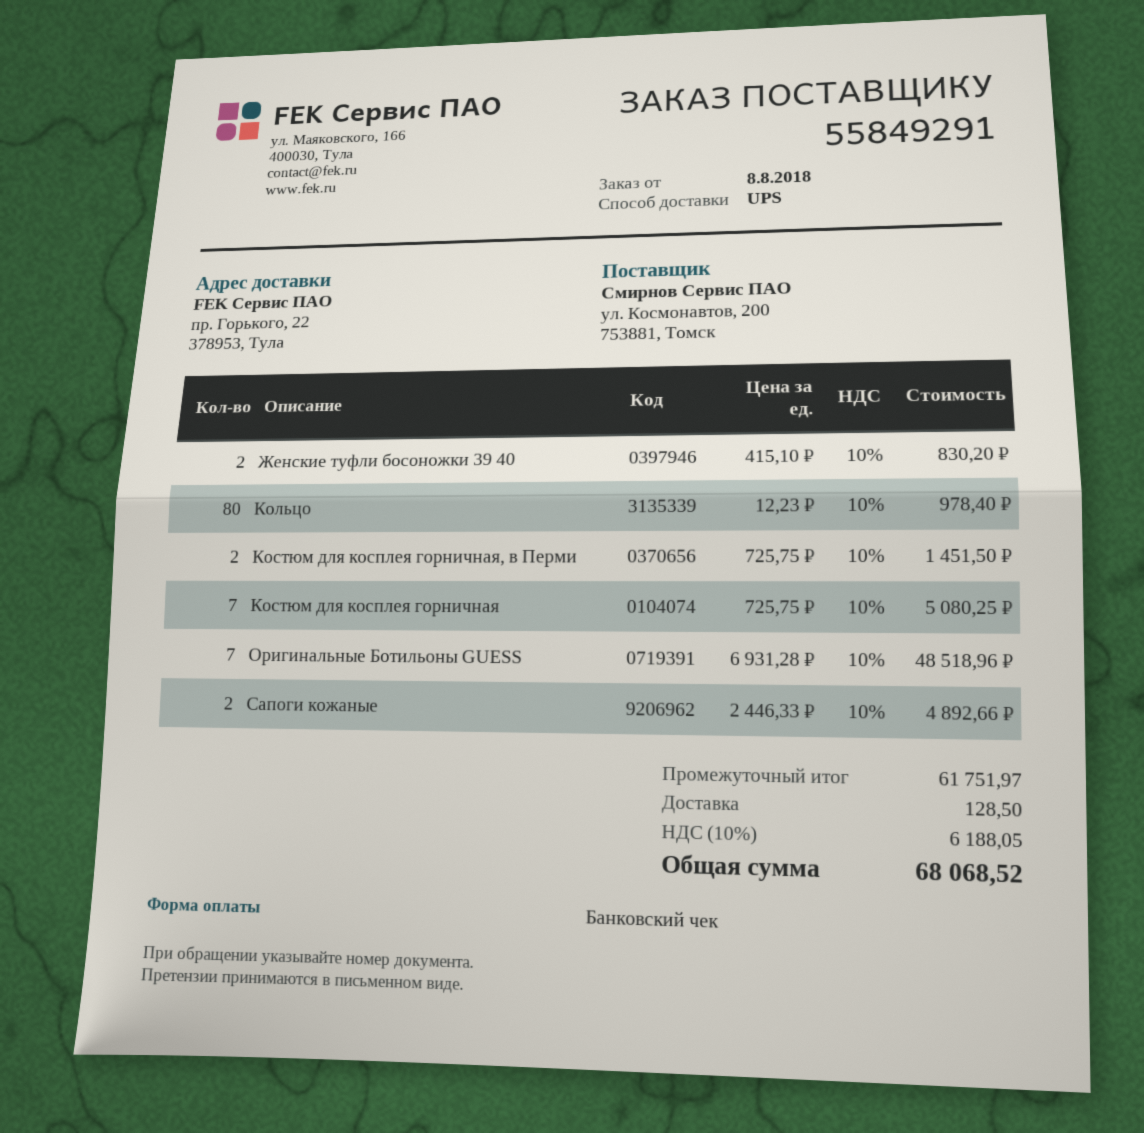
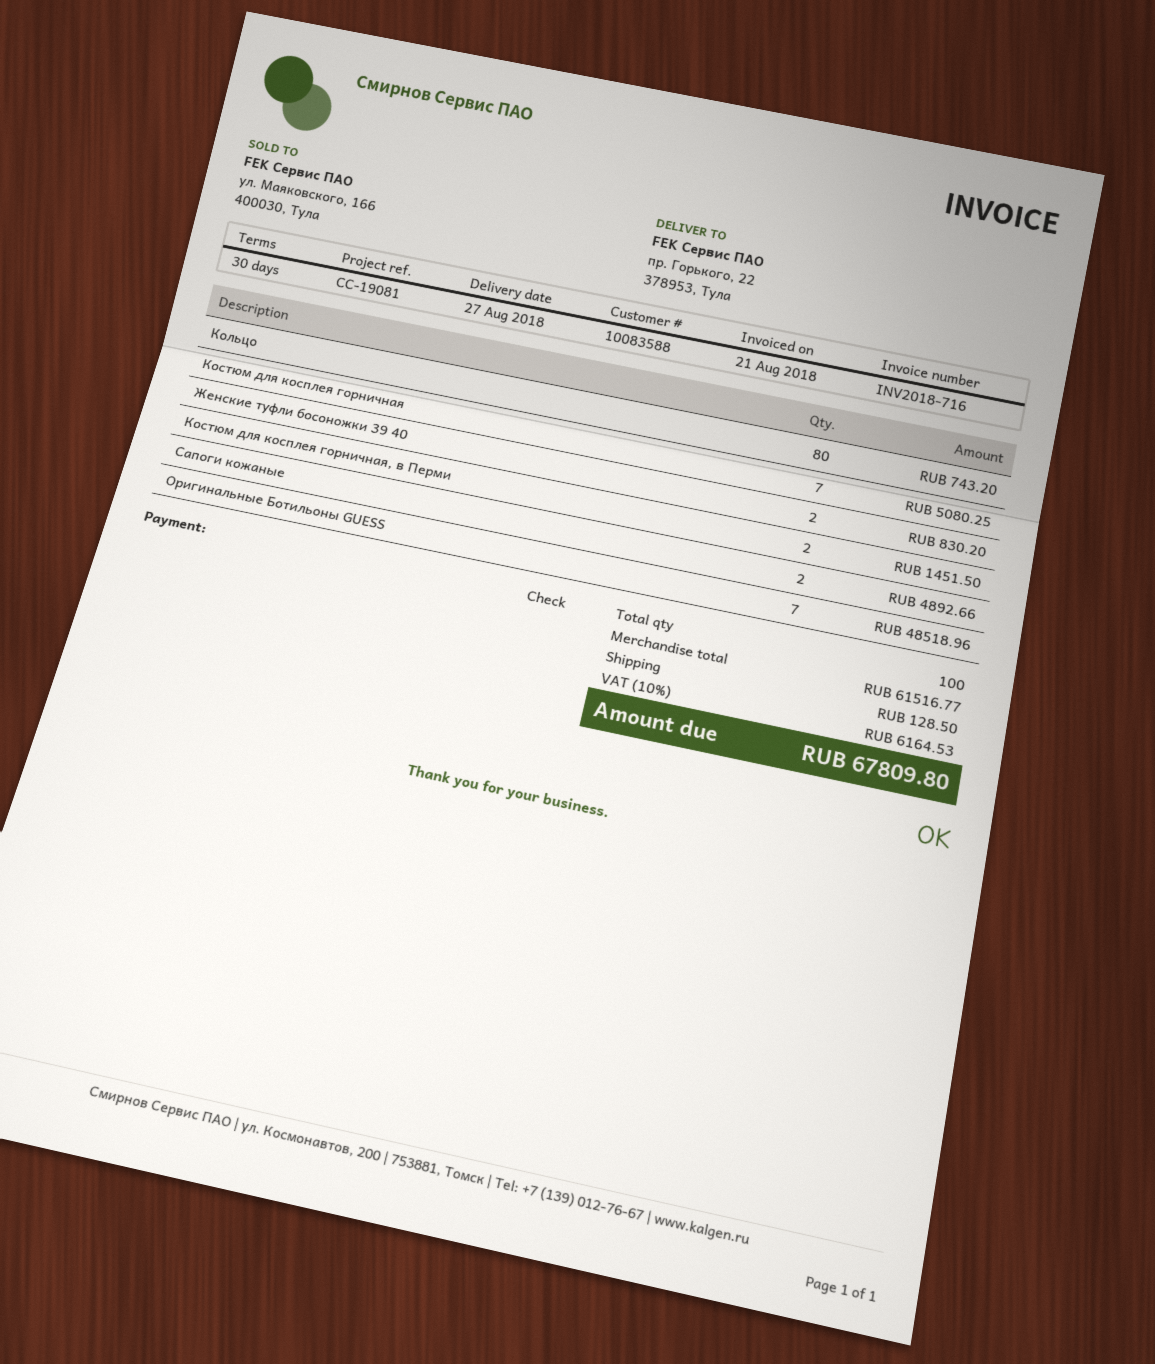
Кольцо: 80 for 978.40 -> 80 for 743.20
subtotal: 61751.97 -> 61516.77
tax: 10% = 6188.05 -> 10% = 6164.53
total: 68068.52 -> 67809.80

